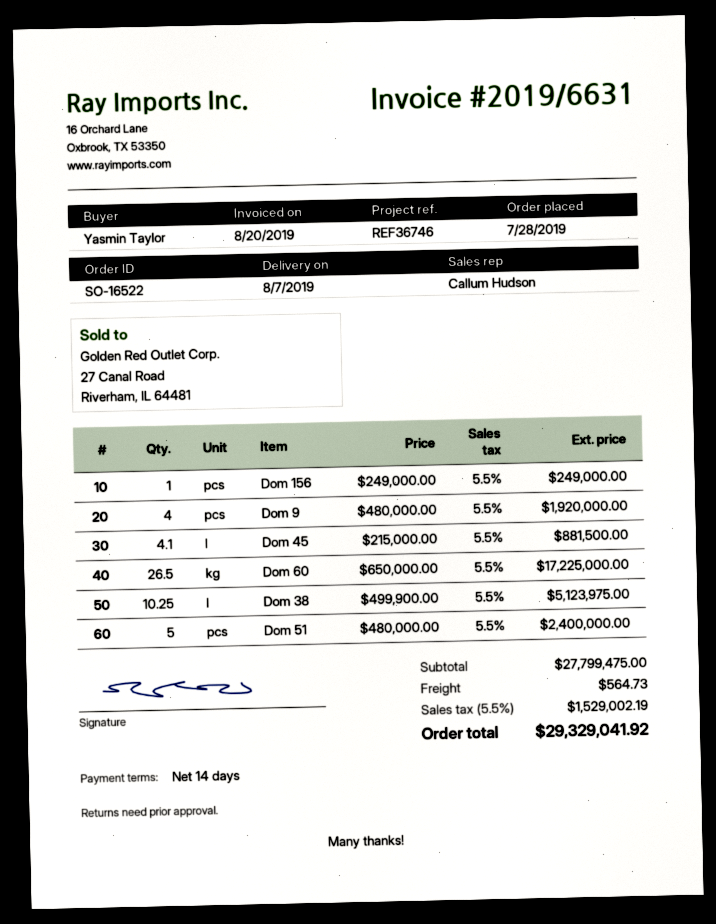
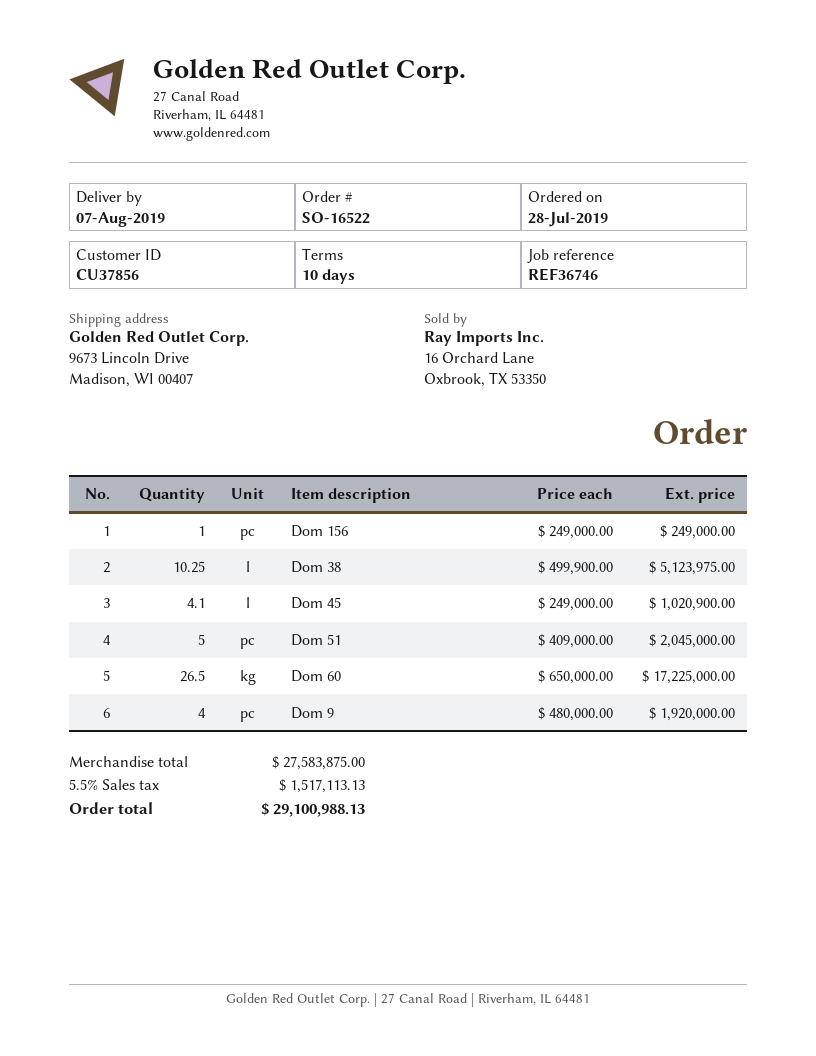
payment terms: 14 days -> 10 days
Dom 45: 4.1 x 215000.00 = 881500.00 -> 4.1 x 249000.00 = 1020900.00
Dom 51: 5 x 480000.00 = 2400000.00 -> 5 x 409000.00 = 2045000.00
subtotal: 27799475.00 -> 27583875.00
shipping: 564.73 -> none
tax: 5.5% = 1529002.19 -> 5.5% = 1517113.13
total: 29329041.92 -> 29100988.13

